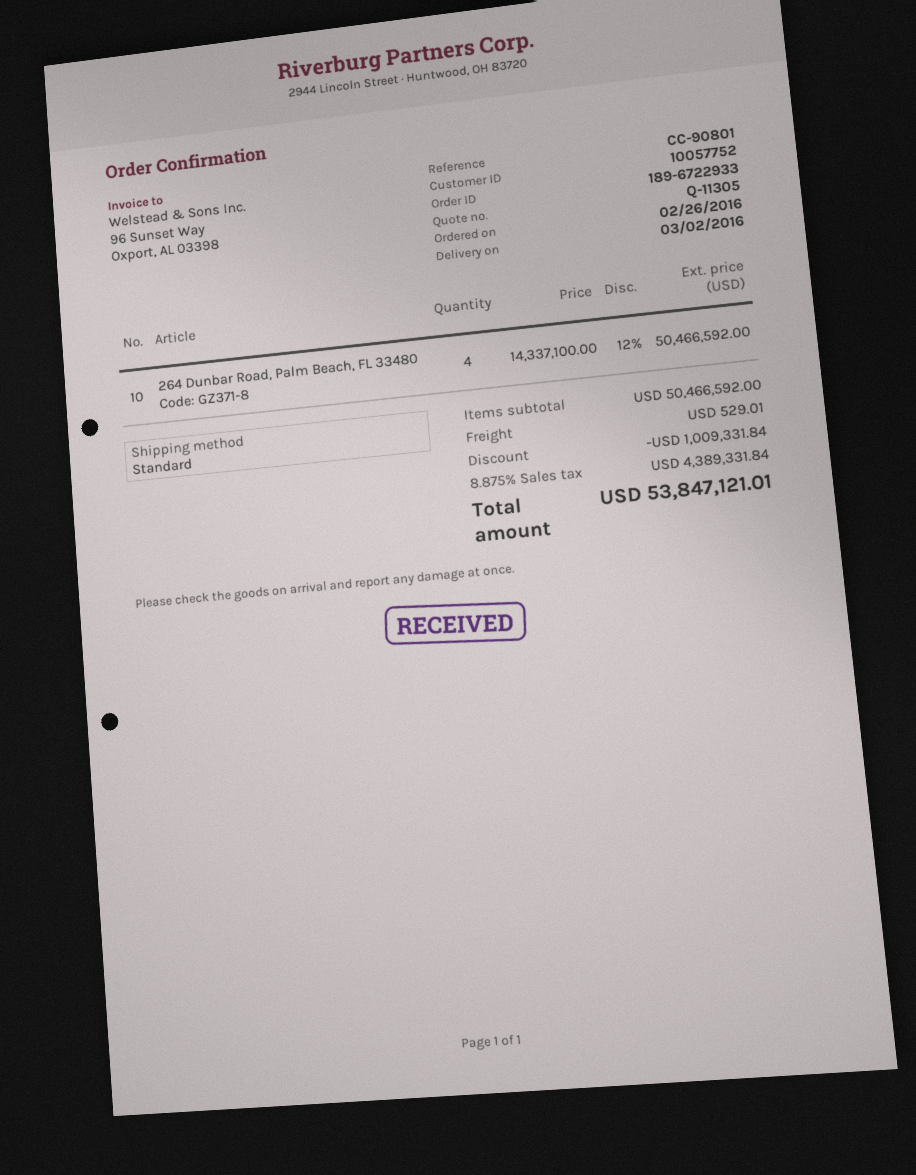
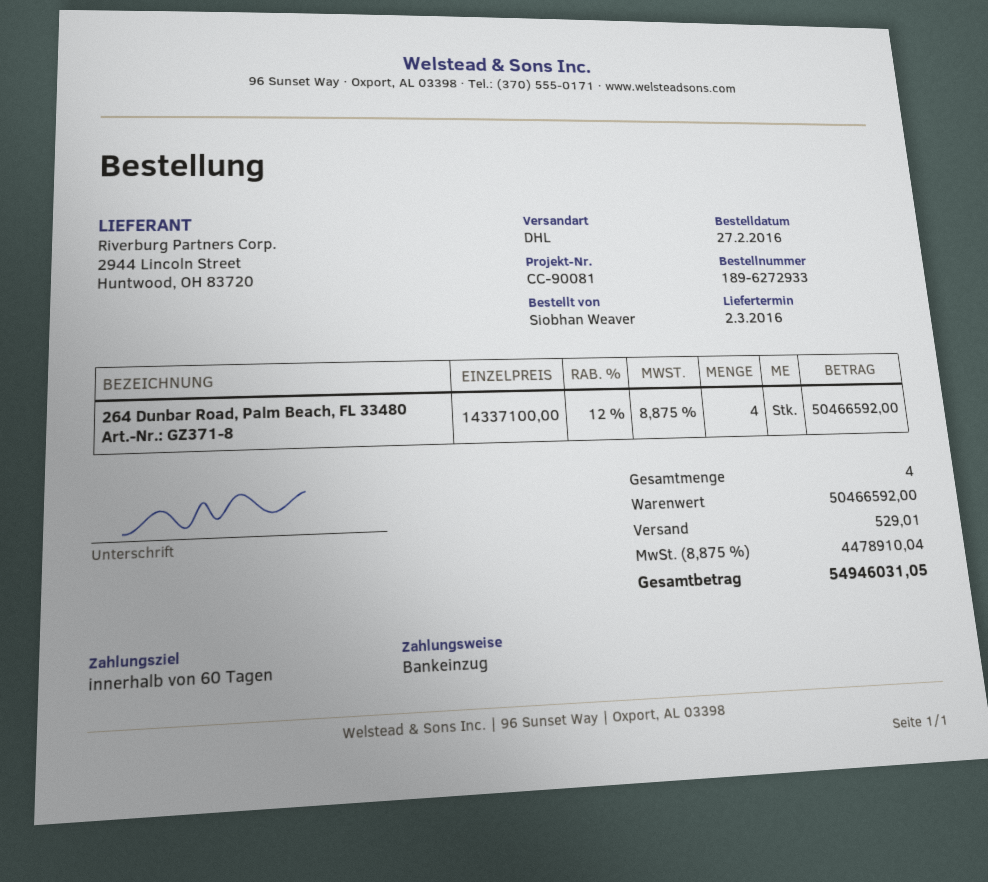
order number: 189-6722933 -> 189-6272933
order date: 2016-02-26 -> 2016-02-27
reference: CC-90801 -> CC-90081
shipping method: standard -> DHL
discount: 1009331.84 -> none
tax: 8.875% = 4389331.84 -> 8.875% = 4478910.04
total: 53847121.01 -> 54946031.05

